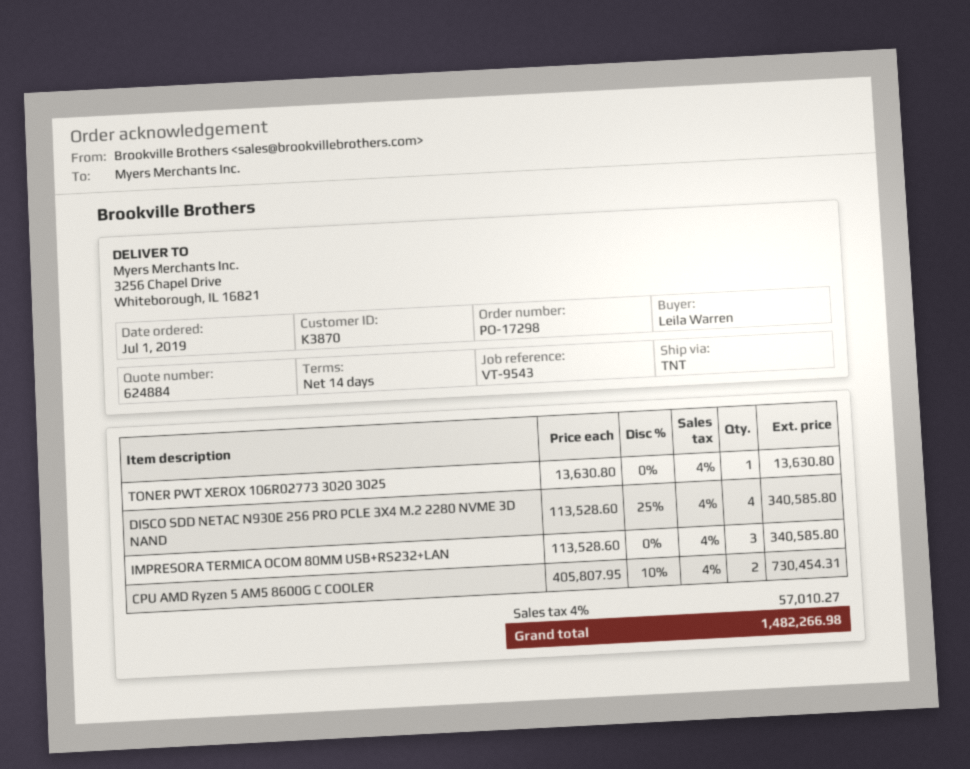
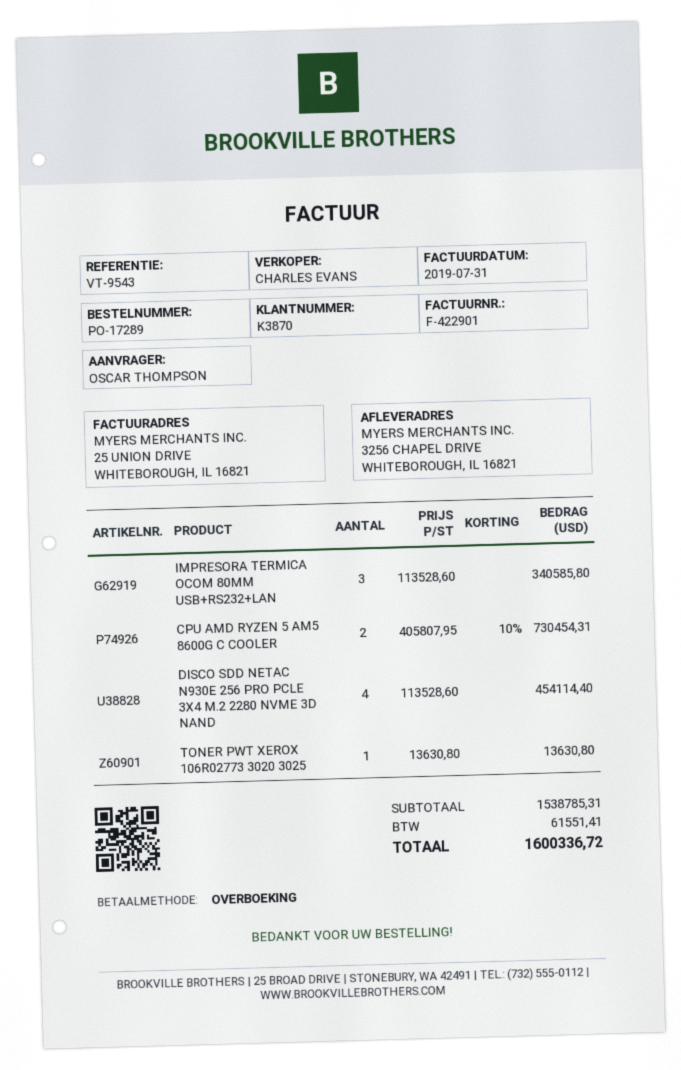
order number: PO-17298 -> PO-17289
ordered by: Leila Warren -> OSCAR THOMPSON
DISCO SDD NETAC N930E 256 PRO PCLE 3X4 M.2 2280 NVME 3D NAND: 4 x 113528.60 - 25% = 340585.80 -> 4 x 113528.60 = 454114.40
tax: 57010.27 -> 61551.41
total: 1482266.98 -> 1600336.72

